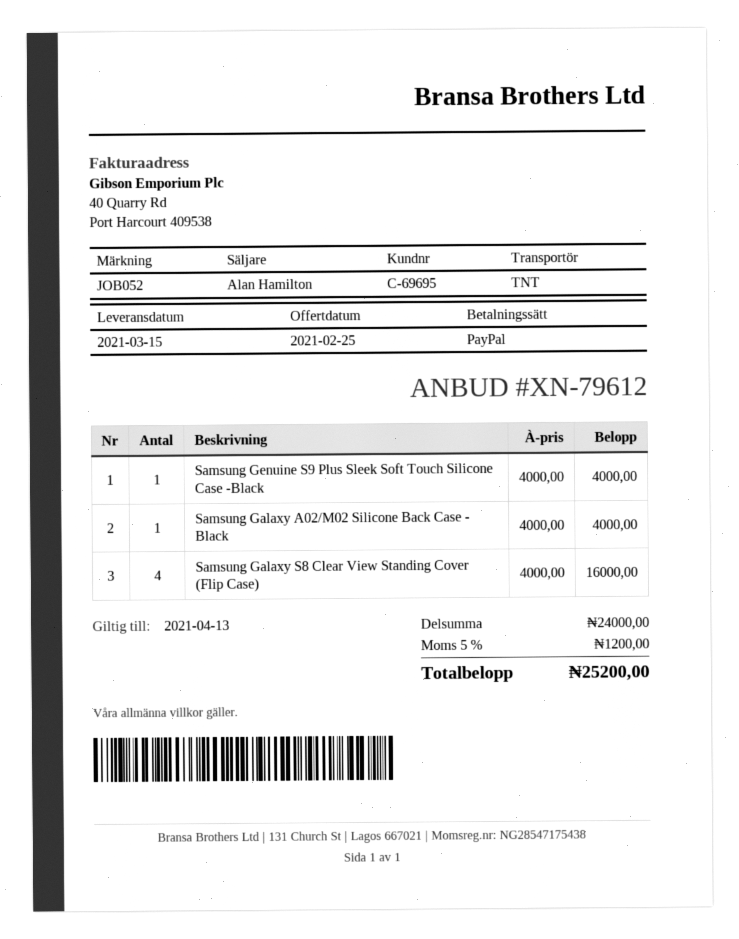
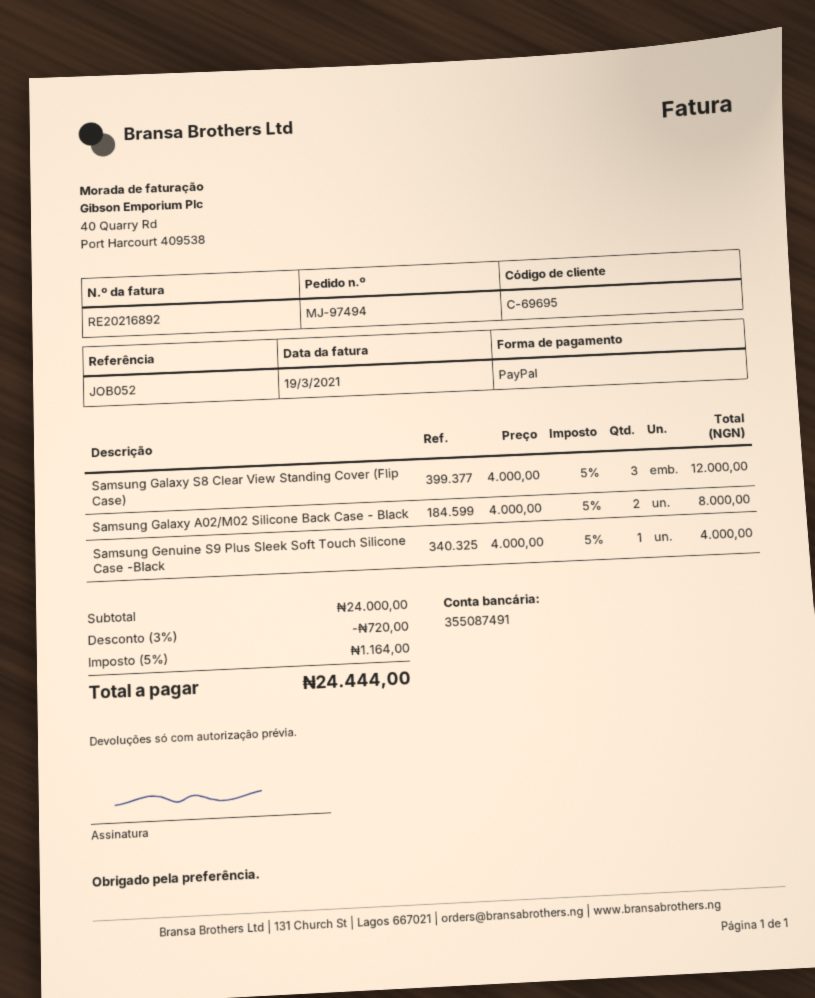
Samsung Galaxy A02/M02 Silicone Back Case - Black: 1 x 4000.00 = 4000.00 -> 2 x 4000.00 = 8000.00
Samsung Galaxy S8 Clear View Standing Cover (Flip Case): 4 x 4000.00 = 16000.00 -> 3 x 4000.00 = 12000.00
discount: none -> 3% = 720.00
tax: 5% = 1200.00 -> 5% = 1164.00
total: 25200.00 -> 24444.00

